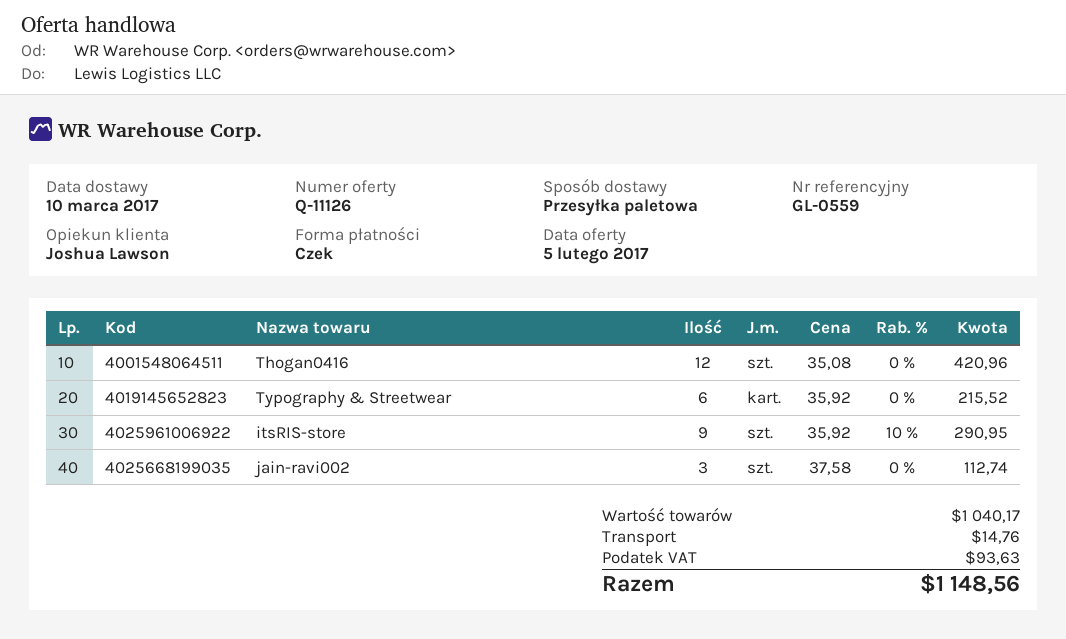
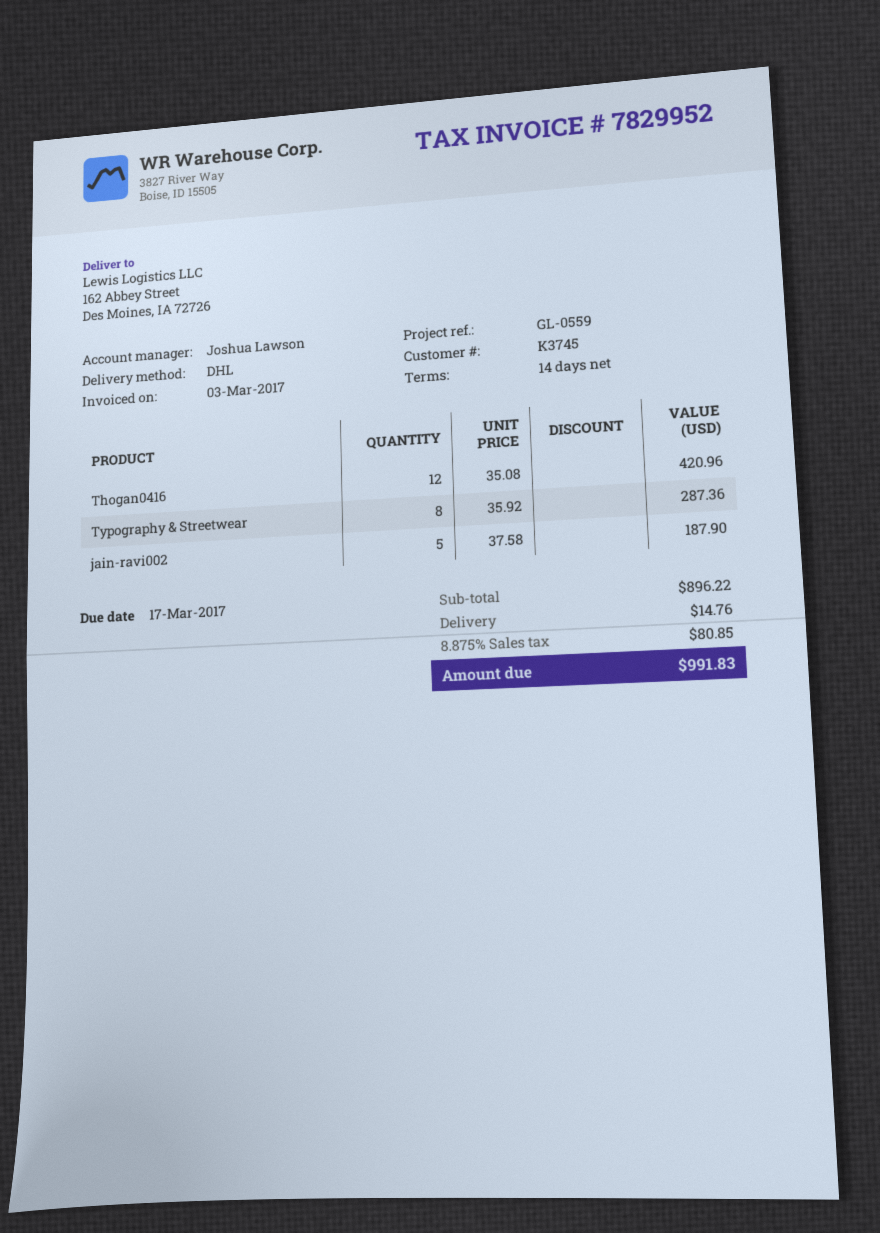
shipping method: pallet freight -> DHL
Typography & Streetwear: 6 x 35.92 = 215.52 -> 8 x 35.92 = 287.36
itsRIS-store: 9 x 35.92 - 10% = 290.95 -> none
jain-ravi002: 3 x 37.58 = 112.74 -> 5 x 37.58 = 187.90
subtotal: 1040.17 -> 896.22
tax: 93.63 -> 80.85
total: 1148.56 -> 991.83

